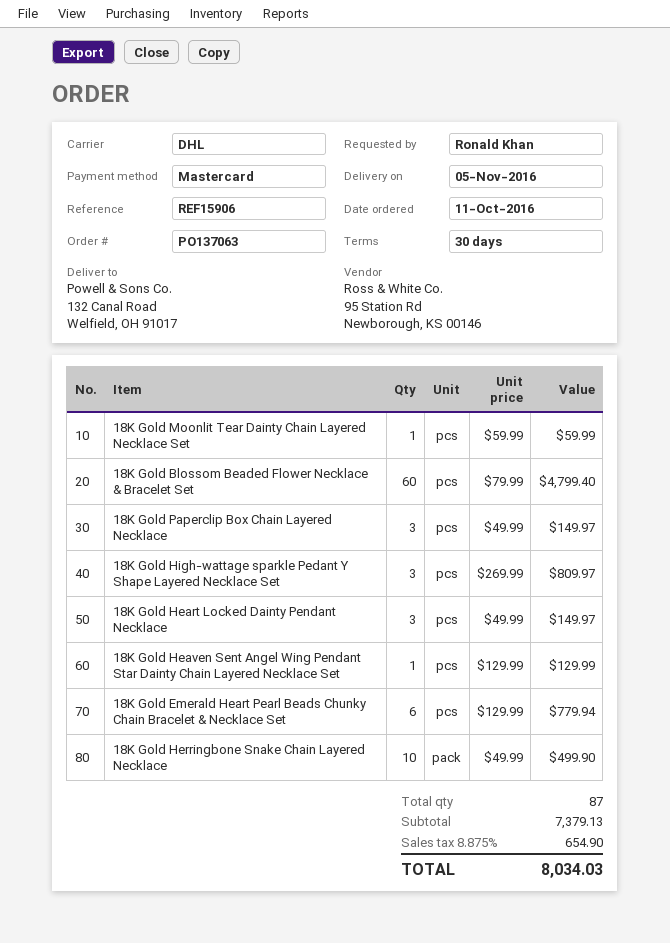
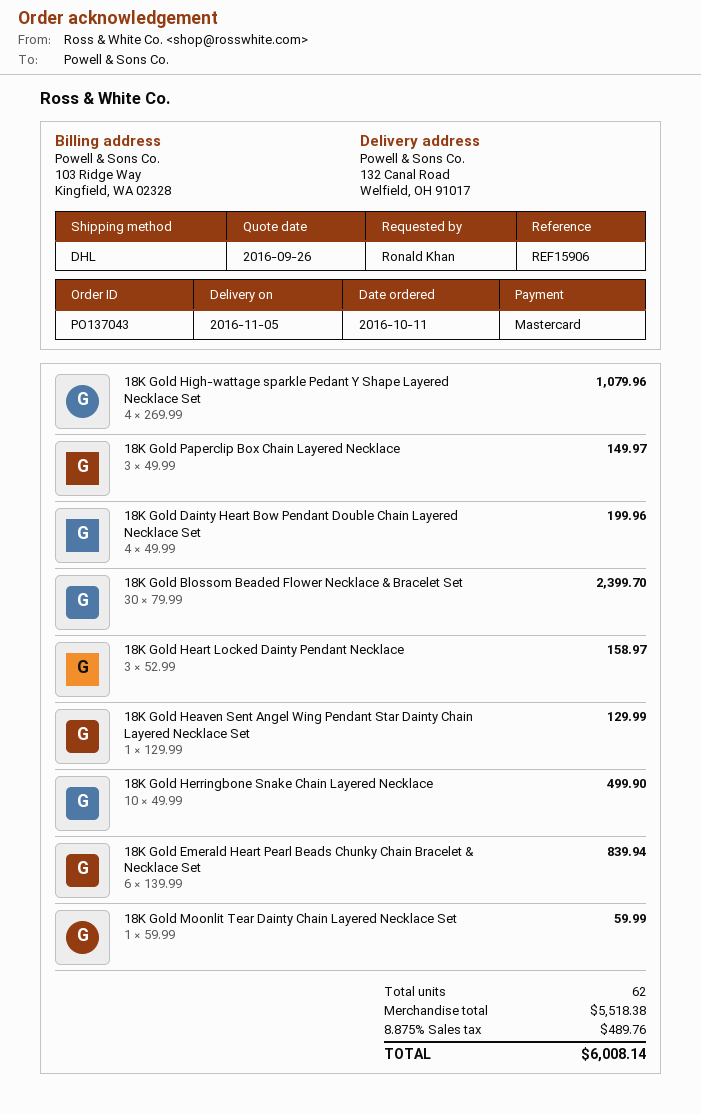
order number: PO137063 -> PO137043
18K Gold Blossom Beaded Flower Necklace & Bracelet Set: 60 x 79.99 = 4799.40 -> 30 x 79.99 = 2399.70
18K Gold High-wattage sparkle Pedant Y Shape Layered Necklace Set: 3 x 269.99 = 809.97 -> 4 x 269.99 = 1079.96
18K Gold Heart Locked Dainty Pendant Necklace: 3 x 49.99 = 149.97 -> 3 x 52.99 = 158.97
18K Gold Emerald Heart Pearl Beads Chunky Chain Bracelet & Necklace Set: 6 x 129.99 = 779.94 -> 6 x 139.99 = 839.94
18K Gold Dainty Heart Bow Pendant Double Chain Layered Necklace Set: none -> 4 x 49.99 = 199.96
total quantity: 87 -> 62
subtotal: 7379.13 -> 5518.38
tax: 8.875% = 654.90 -> 8.875% = 489.76
total: 8034.03 -> 6008.14

